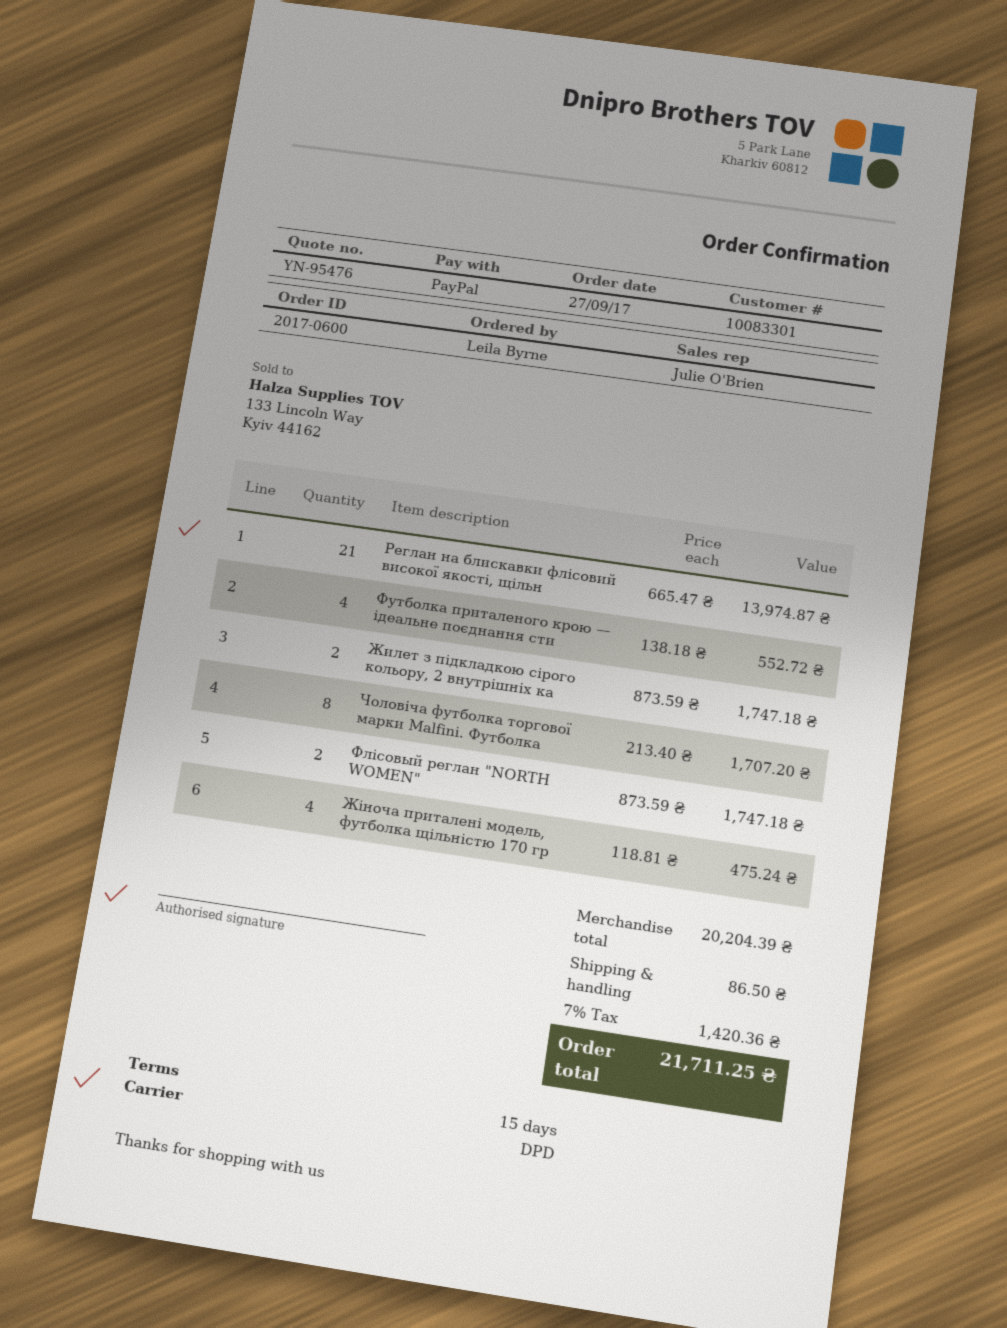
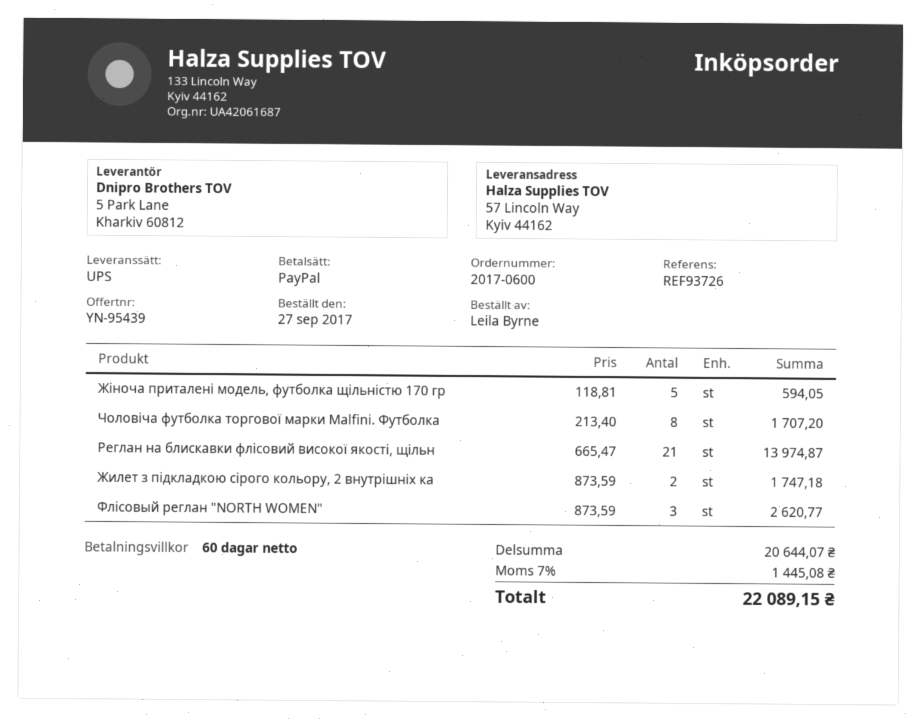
quote number: YN-95476 -> YN-95439
payment terms: 15 days -> 60 days
shipping method: DPD -> UPS
Футболка приталеного крою — ідеальне поєднання сти: 4 x 138.18 = 552.72 -> none
Флісовый реглан "NORTH WOMEN": 2 x 873.59 = 1747.18 -> 3 x 873.59 = 2620.77
Жіноча приталені модель, футболка щільністю 170 гр: 4 x 118.81 = 475.24 -> 5 x 118.81 = 594.05
subtotal: 20204.39 -> 20644.07
shipping: 86.50 -> none
tax: 7% = 1420.36 -> 7% = 1445.08
total: 21711.25 -> 22089.15

